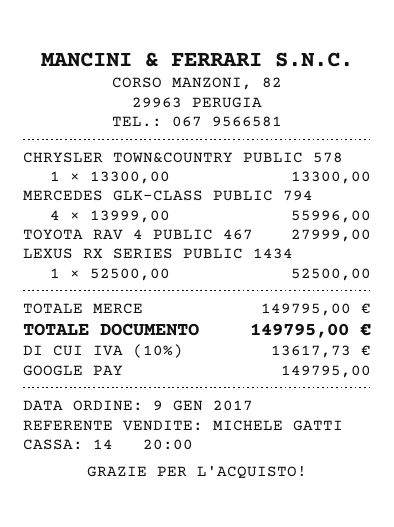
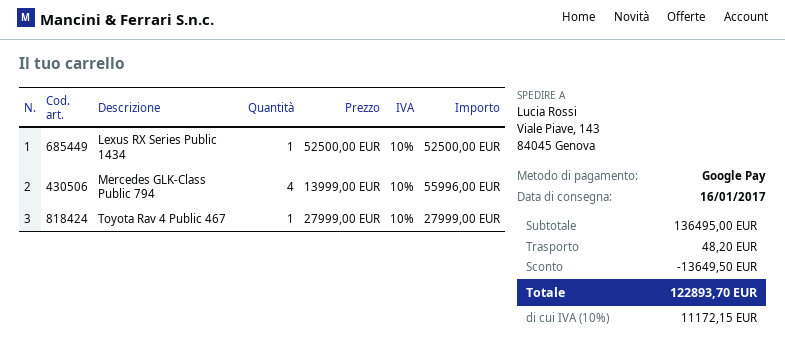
CHRYSLER TOWN&COUNTRY PUBLIC 578: 1 x 13300.00 = 13300.00 -> none
subtotal: 149795.00 -> 136495.00
discount: none -> 13649.50
shipping: none -> 48.20
tax: 10% = 13617.73 -> 10% = 11172.15
total: 149795.00 -> 122893.70

